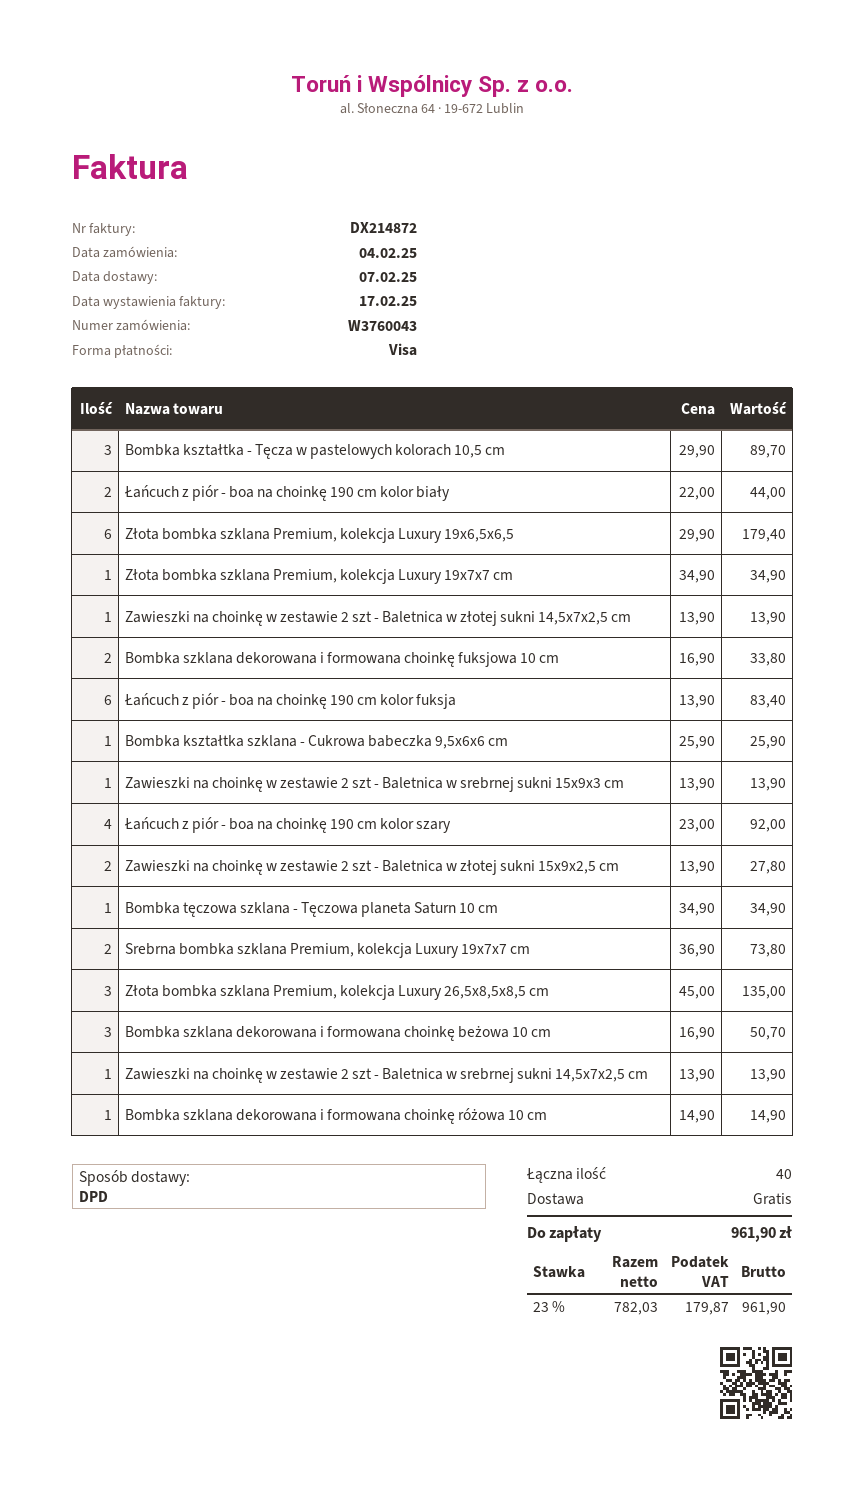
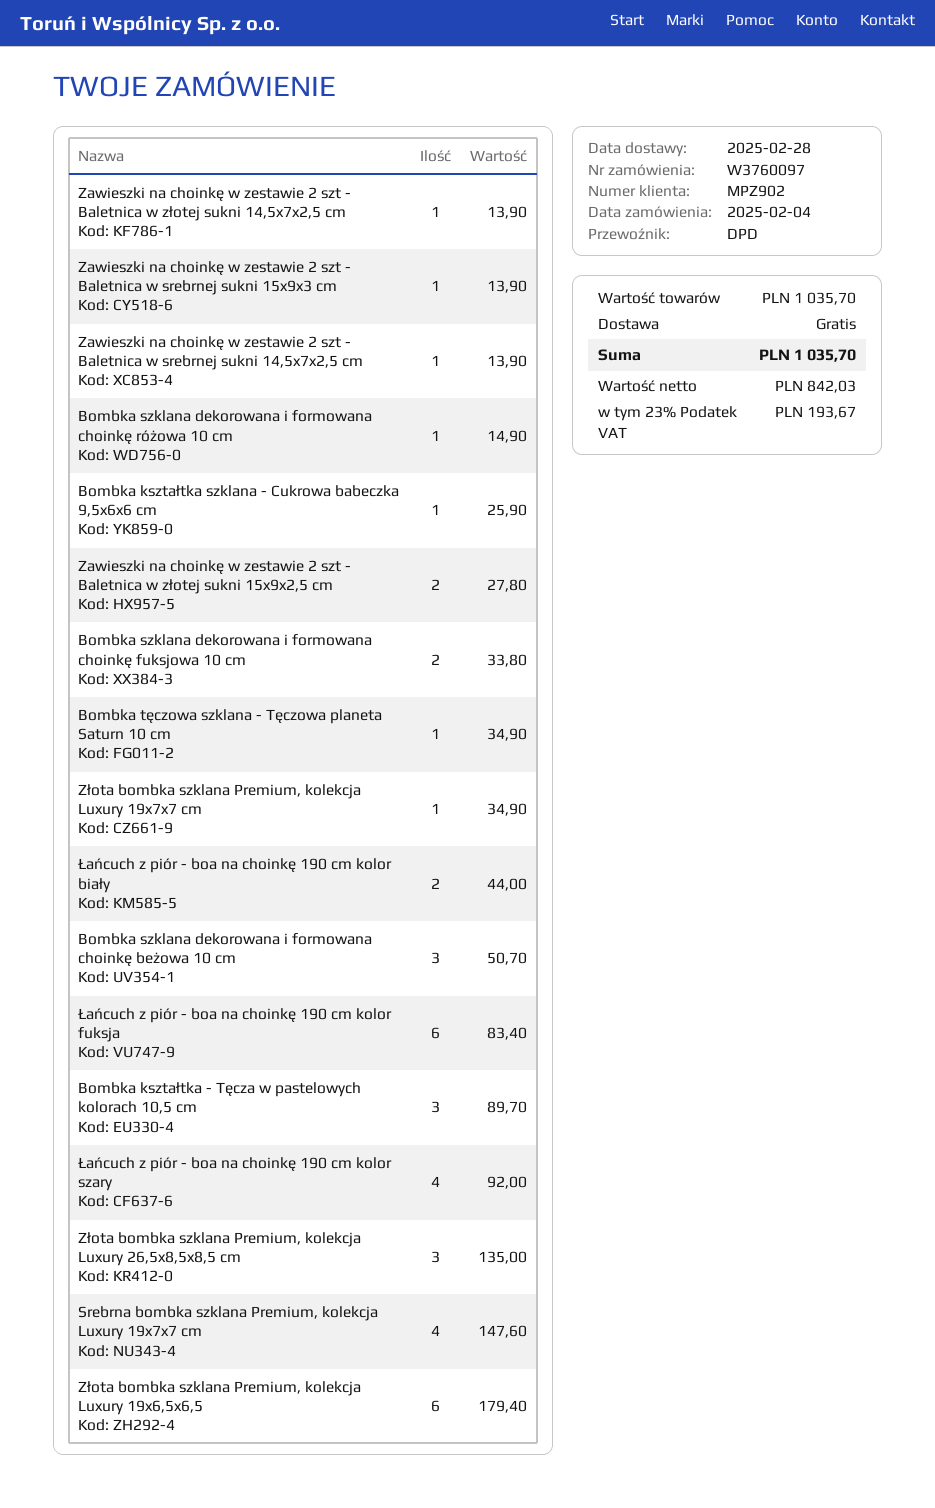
order number: W3760043 -> W3760097
delivery date: 2025-02-07 -> 2025-02-28
Srebrna bombka szklana Premium, kolekcja Luxury 19x7x7 cm: 2 for 73.80 -> 4 for 147.60
net: 782.03 -> 842.03
tax: 23% = 179.87 -> 23% = 193.67
total: 961.90 -> 1035.70

